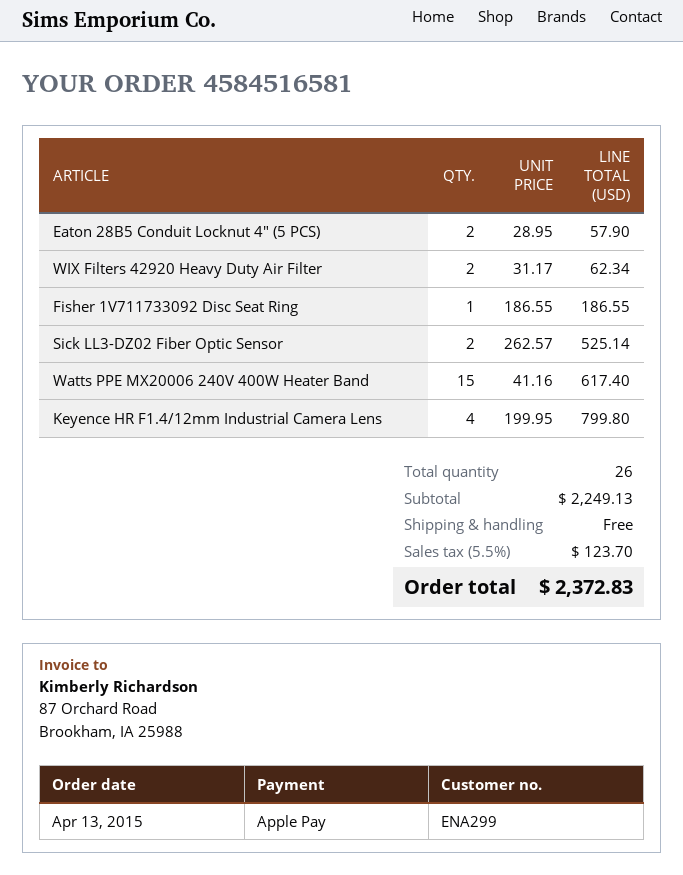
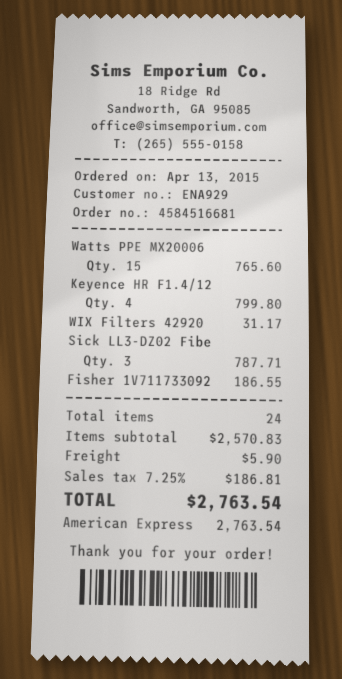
order number: 4584516581 -> 4584516681
customer number: ENA299 -> ENA929
payment method: Apple Pay -> American Express
Eaton 28B5 Conduit Locknut 4" (5 PCS): 2 for 57.90 -> none
WIX Filters 42920 Heavy Duty Air Filter: 2 for 62.34 -> 1 for 31.17
Sick LL3-DZ02 Fiber Optic Sensor: 2 for 525.14 -> 3 for 787.71
Watts PPE MX20006 240V 400W Heater Band: 15 for 617.40 -> 15 for 765.60
total quantity: 26 -> 24
subtotal: 2249.13 -> 2570.83
shipping: 0.00 -> 5.90
tax: 5.5% = 123.70 -> 7.25% = 186.81
total: 2372.83 -> 2763.54

